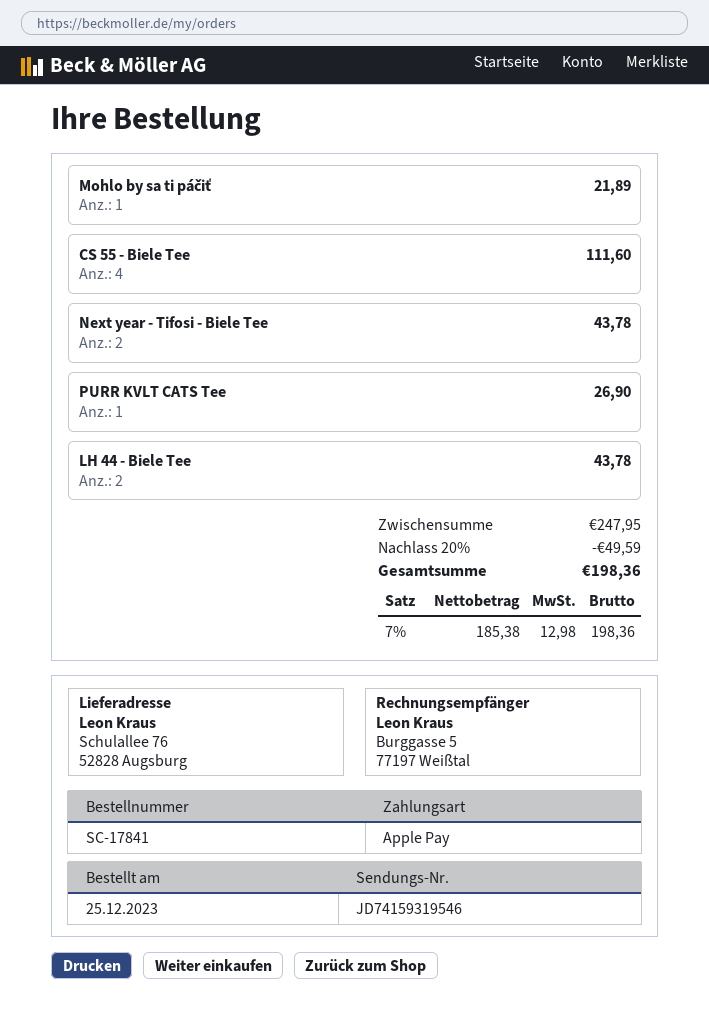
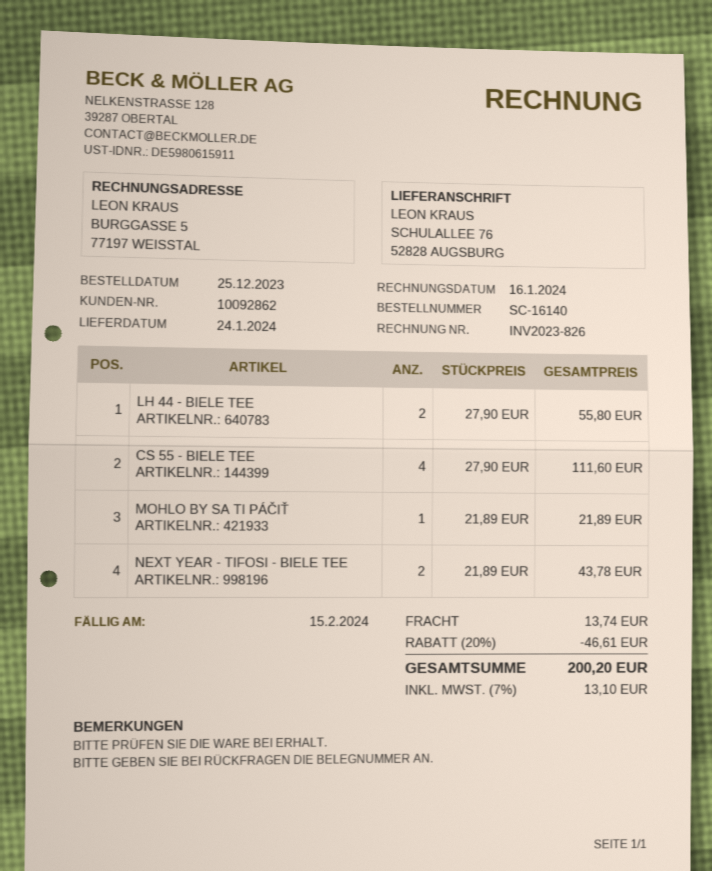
order number: SC-17841 -> SC-16140
PURR KVLT CATS Tee: 1 for 26.90 -> none
LH 44 - Biele Tee: 2 for 43.78 -> 2 for 55.80
discount: 20% = 49.59 -> 20% = 46.61
shipping: none -> 13.74
tax: 7% = 12.98 -> 7% = 13.10
total: 198.36 -> 200.20

